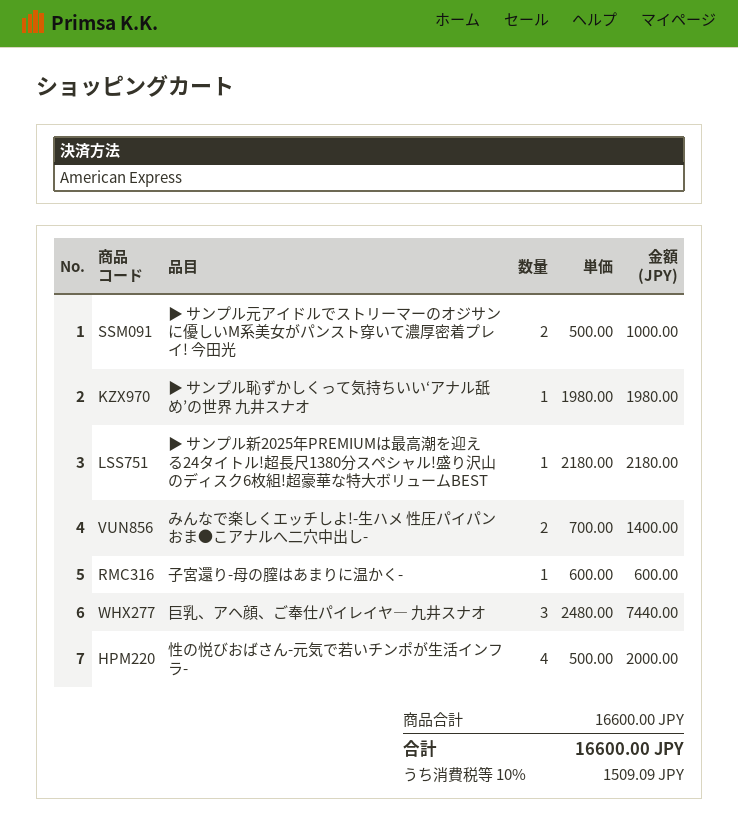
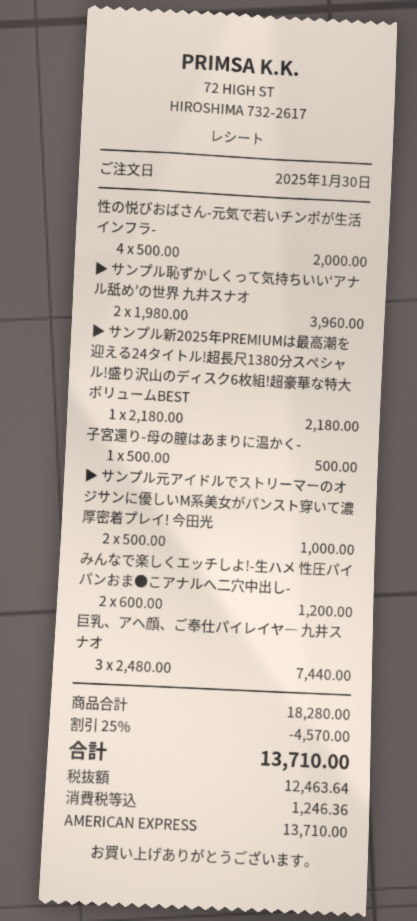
▶ サンプル恥ずかしくって気持ちいい‘アナル舐め’の世界 九井スナオ: 1 x 1980.00 = 1980.00 -> 2 x 1980.00 = 3960.00
みんなで楽しくエッチしよ!-生ハメ 性圧パイパンおま●こアナルへ二穴中出し-: 2 x 700.00 = 1400.00 -> 2 x 600.00 = 1200.00
子宮還り-母の膣はあまりに温かく-: 1 x 600.00 = 600.00 -> 1 x 500.00 = 500.00
subtotal: 16600.00 -> 18280.00
discount: none -> 25% = 4570.00
tax: 1509.09 -> 1246.36
total: 16600.00 -> 13710.00

